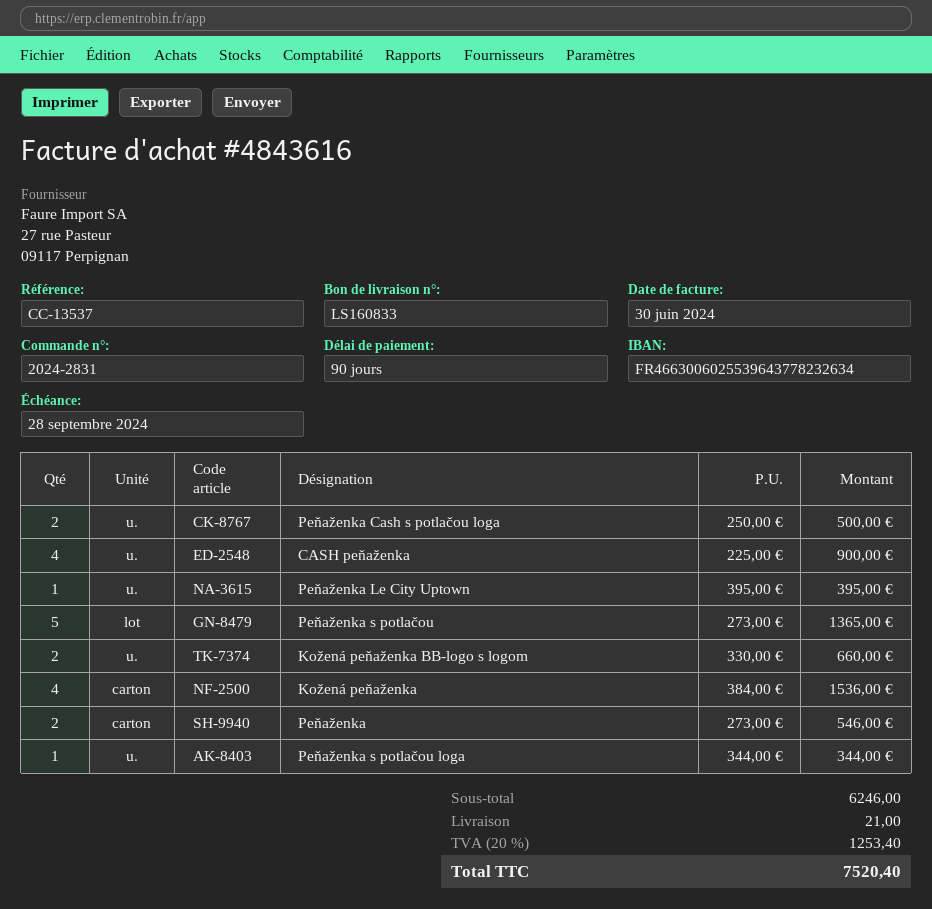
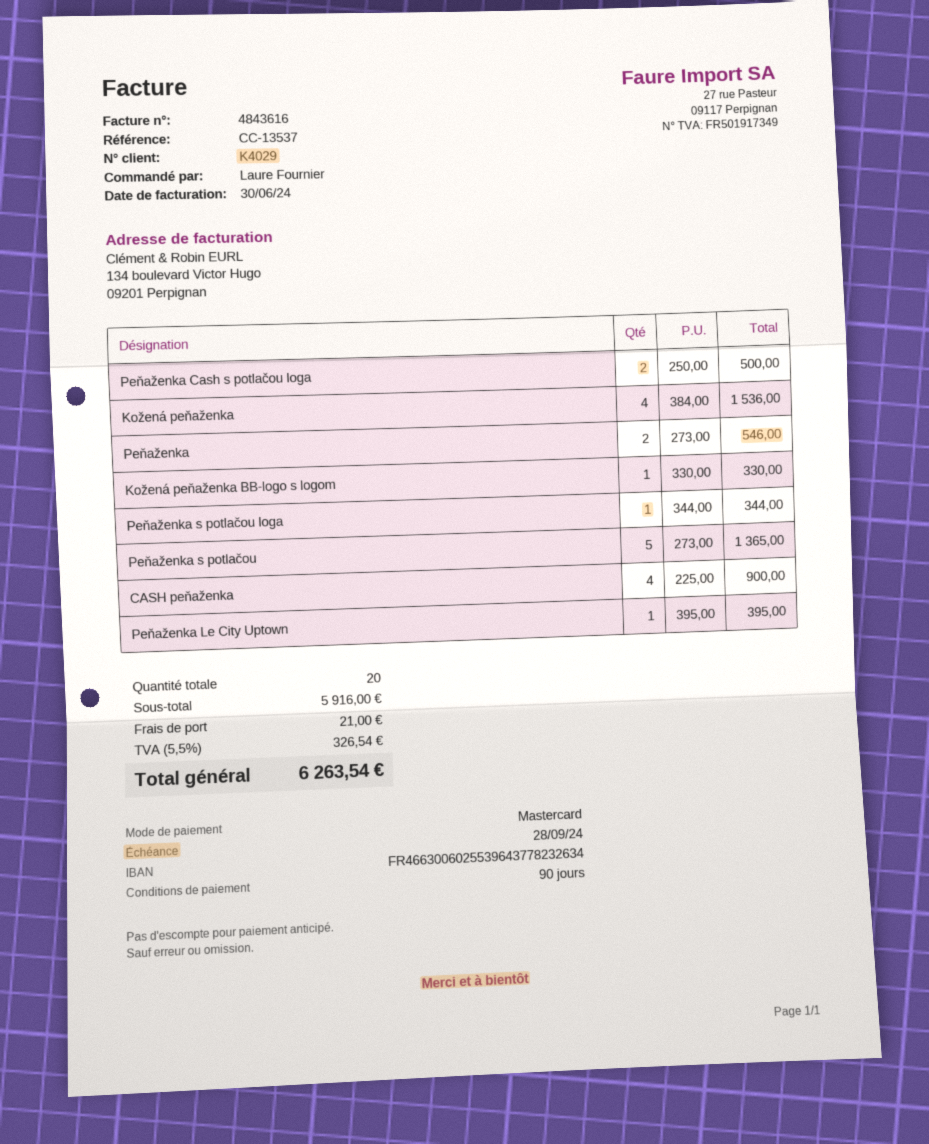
Kožená peňaženka BB-logo s logom: 2 x 330.00 = 660.00 -> 1 x 330.00 = 330.00
subtotal: 6246.00 -> 5916.00
tax: 20% = 1253.40 -> 5.5% = 326.54
total: 7520.40 -> 6263.54

